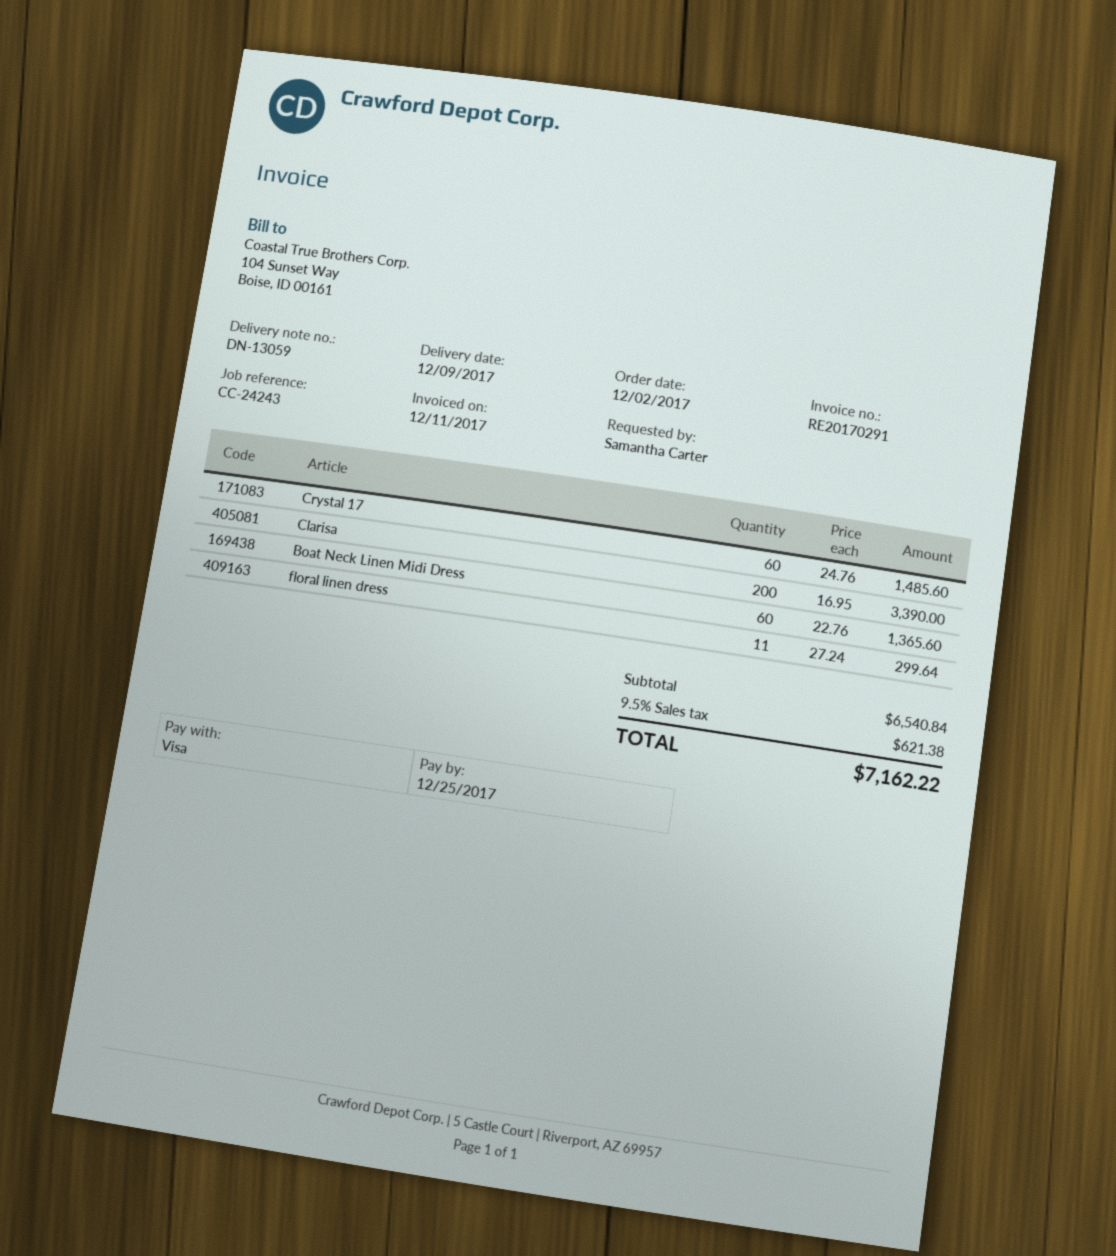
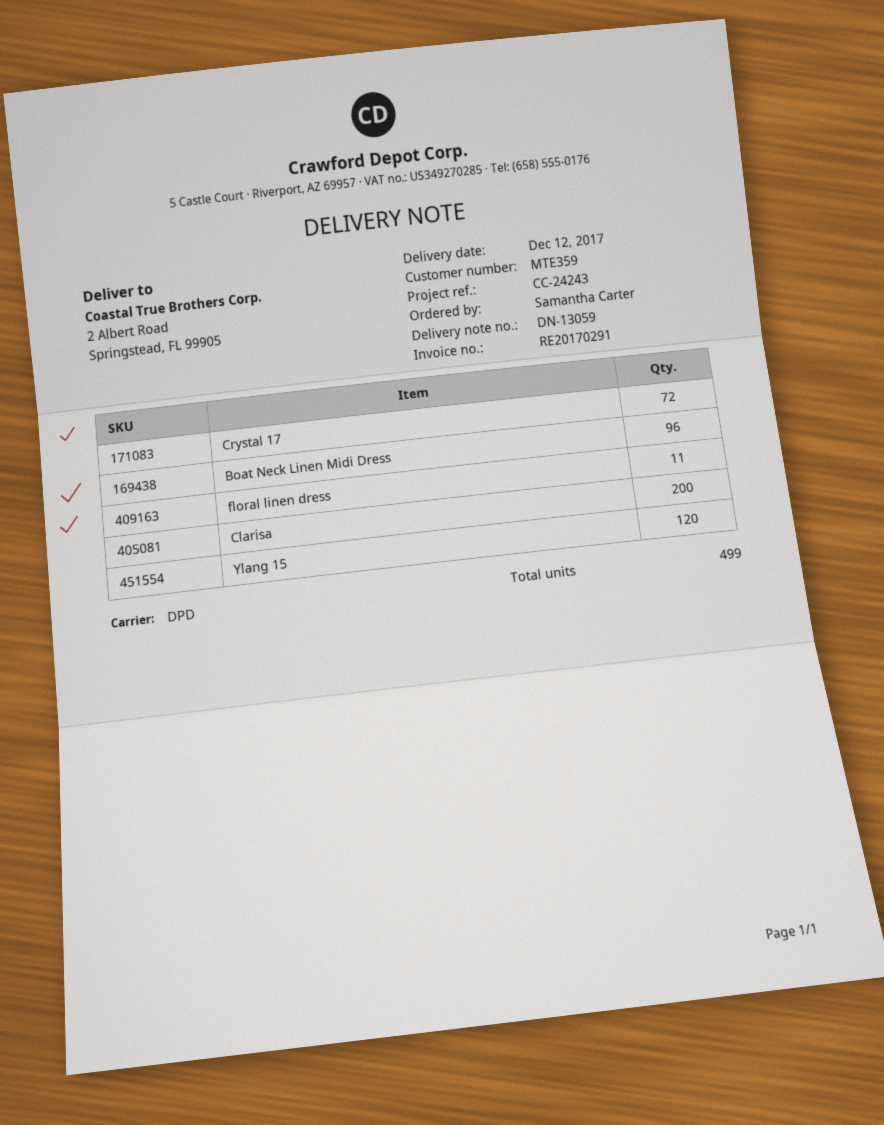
delivery date: 2017-12-09 -> 2017-12-12
Crystal 17: 60 -> 72
Boat Neck Linen Midi Dress: 60 -> 96
Ylang 15: none -> 120

